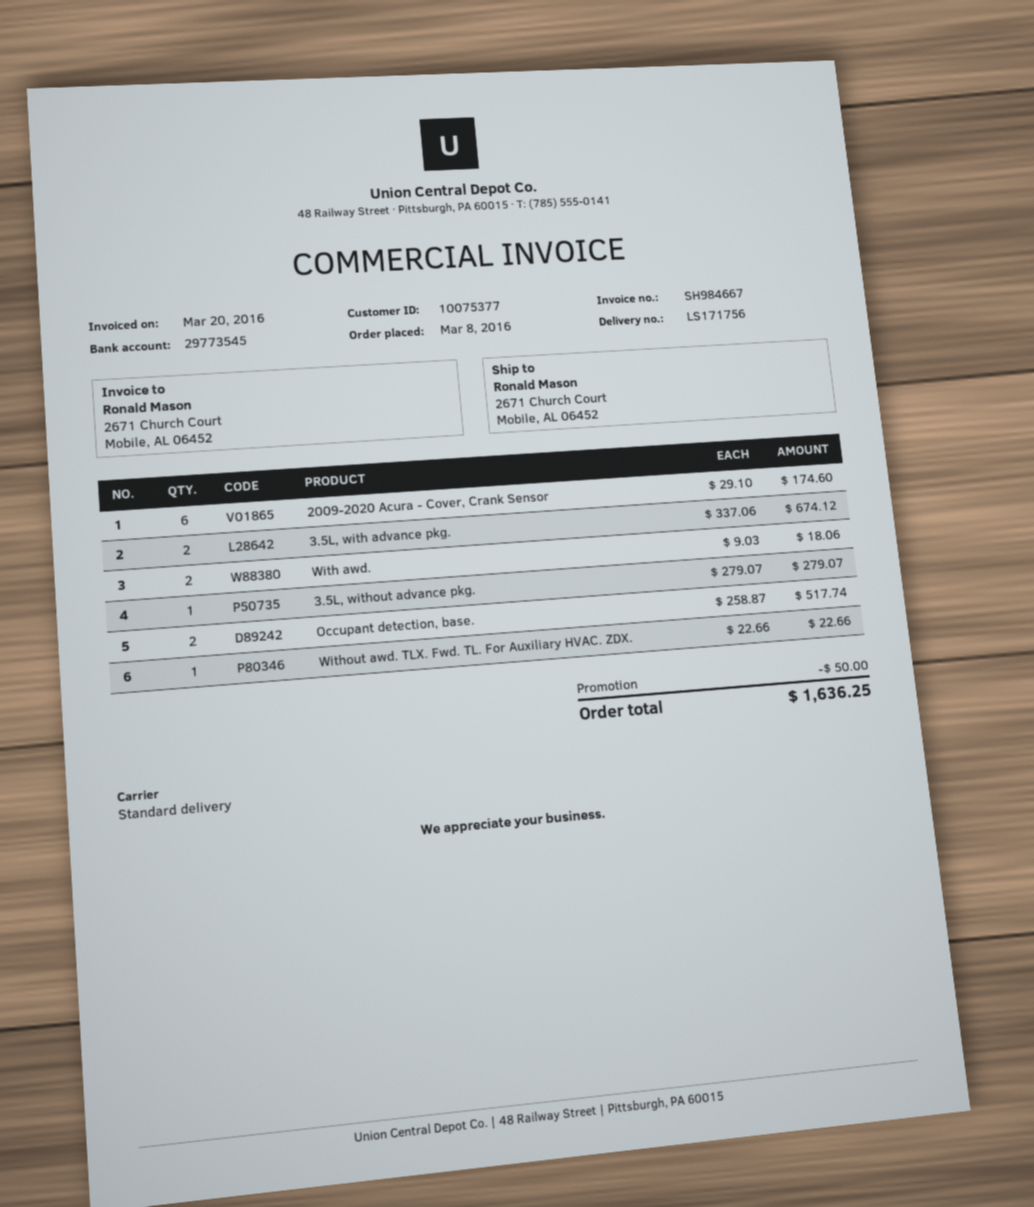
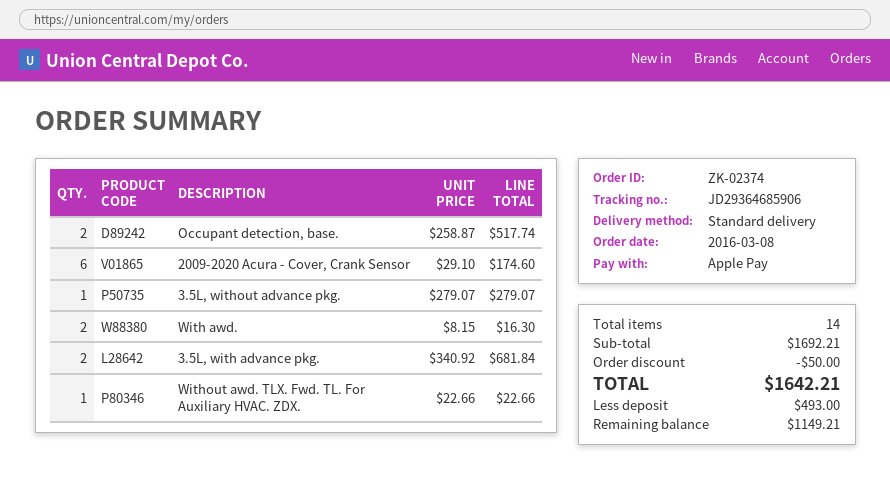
3.5L, with advance pkg.: 2 x 337.06 = 674.12 -> 2 x 340.92 = 681.84
With awd.: 2 x 9.03 = 18.06 -> 2 x 8.15 = 16.30
total: 1636.25 -> 1642.21

